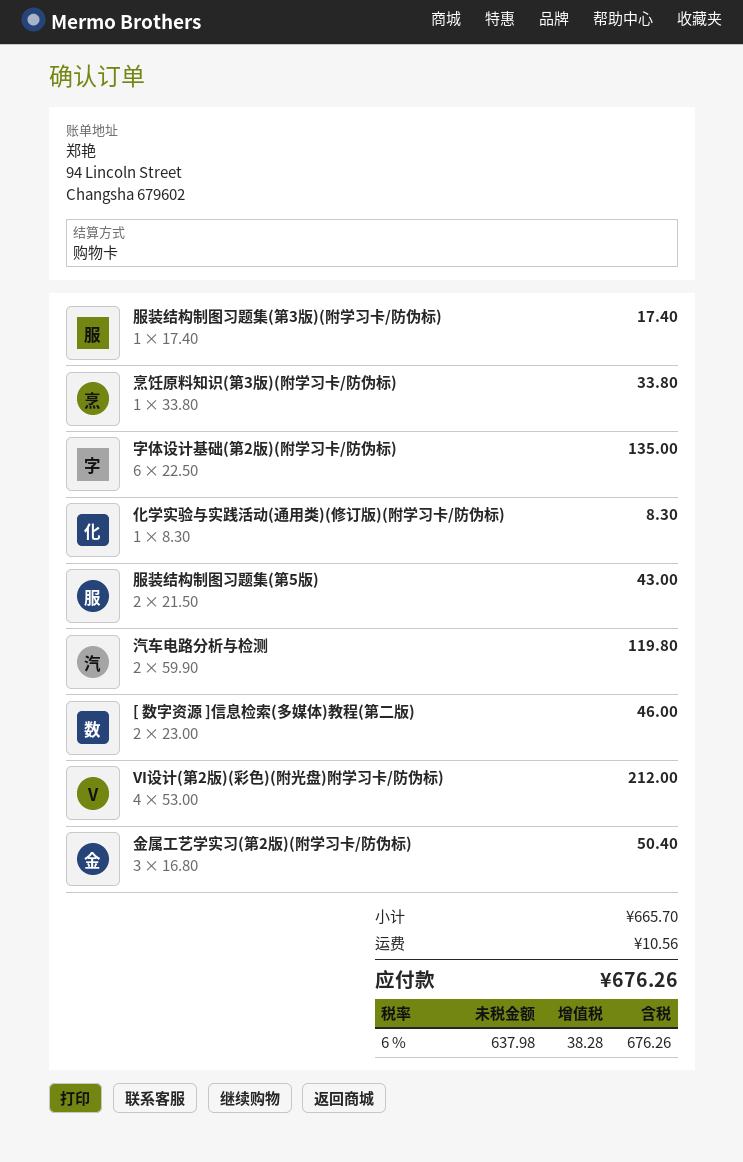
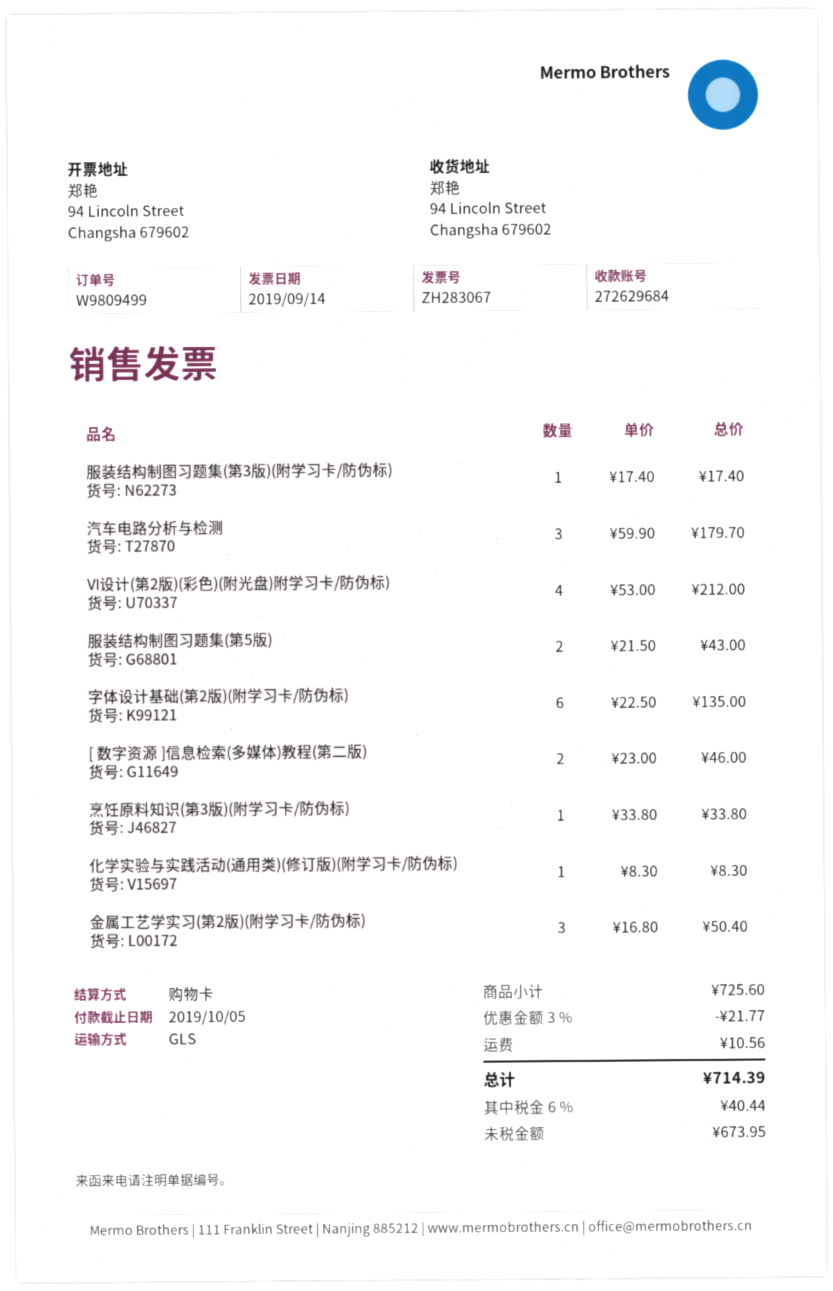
汽车电路分析与检测: 2 x 59.90 = 119.80 -> 3 x 59.90 = 179.70
subtotal: 665.70 -> 725.60
discount: none -> 3% = 21.77
net: 637.98 -> 673.95
tax: 6% = 38.28 -> 6% = 40.44
total: 676.26 -> 714.39

